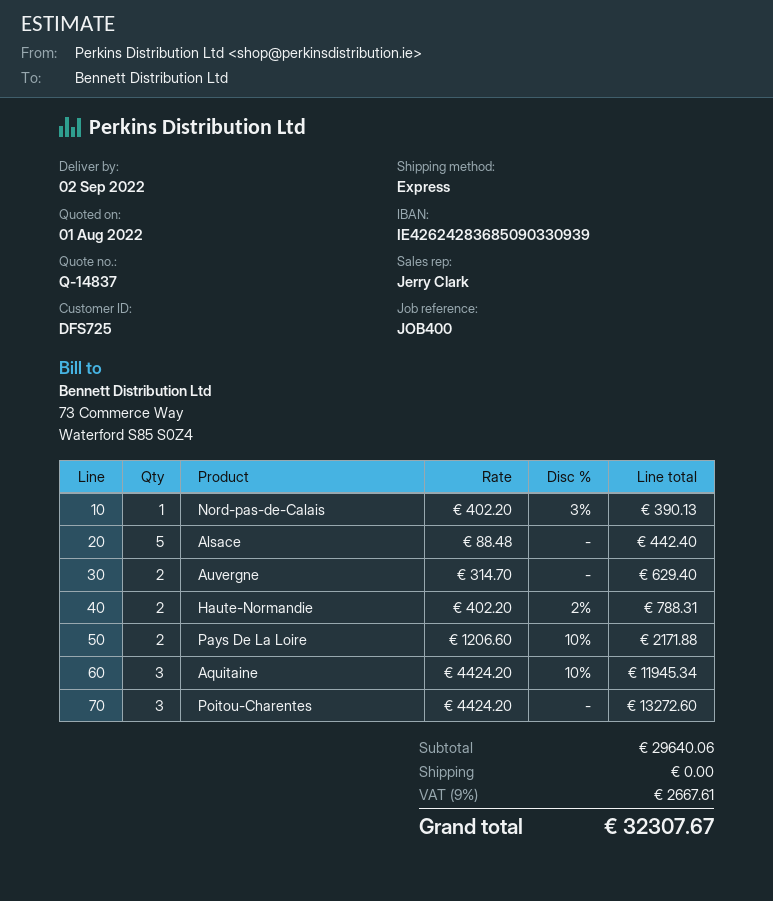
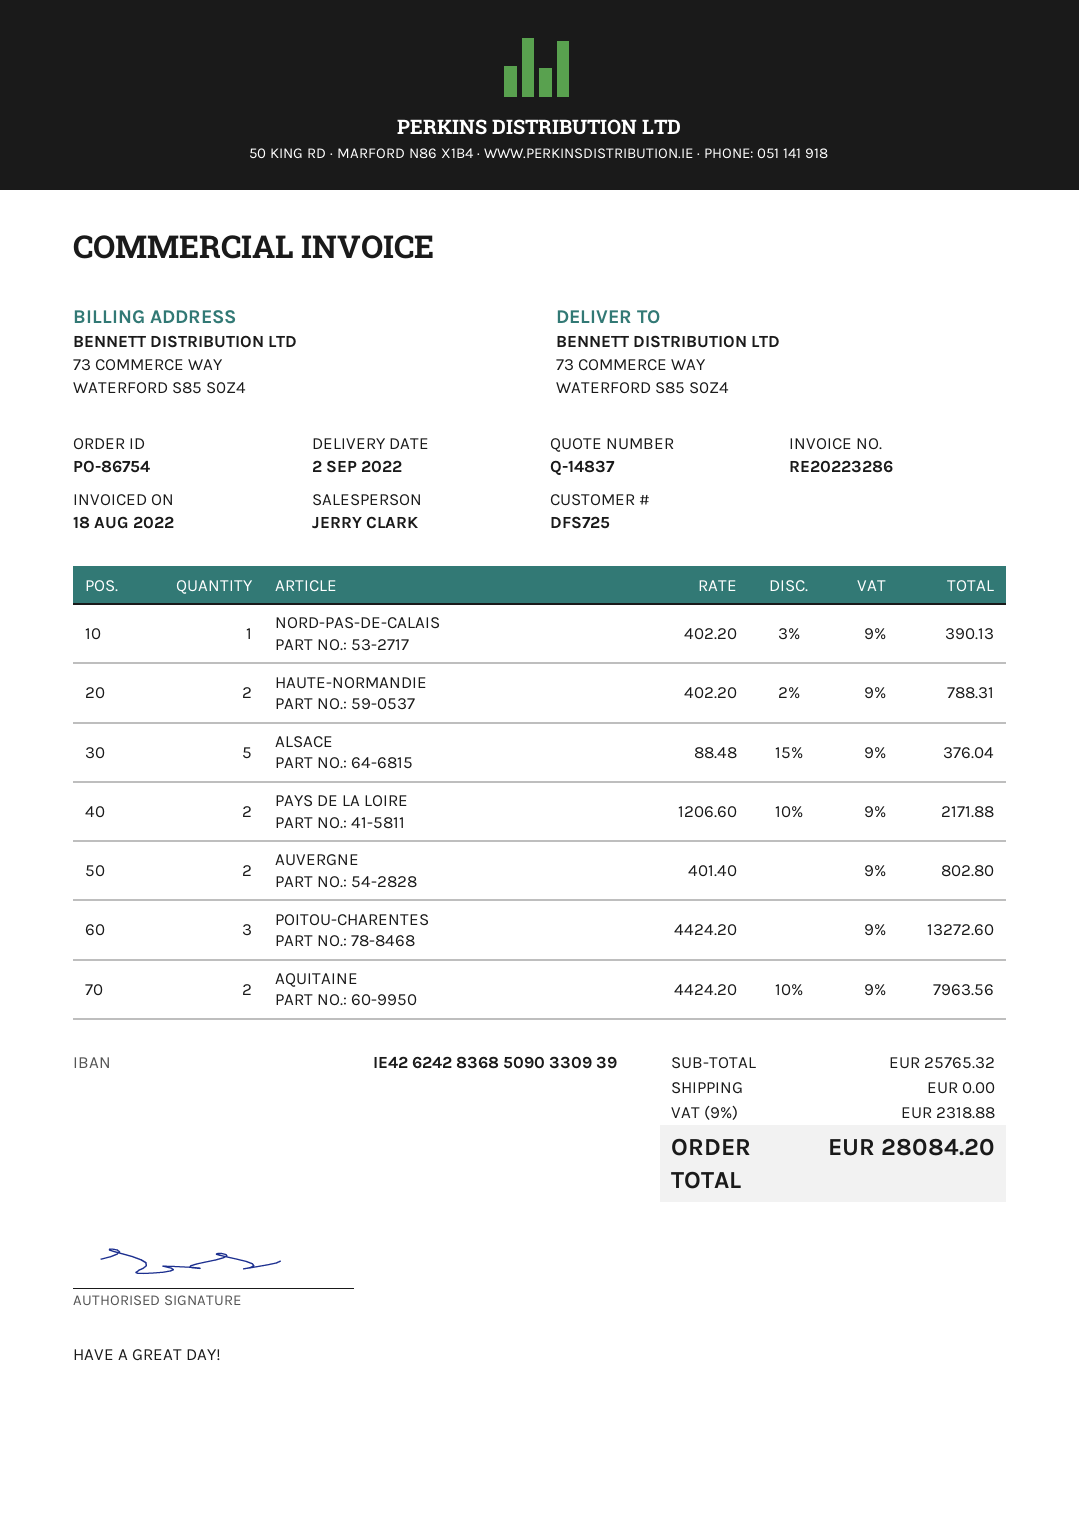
Alsace: 5 x 88.48 = 442.40 -> 5 x 88.48 - 15% = 376.04
Auvergne: 2 x 314.70 = 629.40 -> 2 x 401.40 = 802.80
Aquitaine: 3 x 4424.20 - 10% = 11945.34 -> 2 x 4424.20 - 10% = 7963.56
subtotal: 29640.06 -> 25765.32
tax: 9% = 2667.61 -> 9% = 2318.88
total: 32307.67 -> 28084.20

